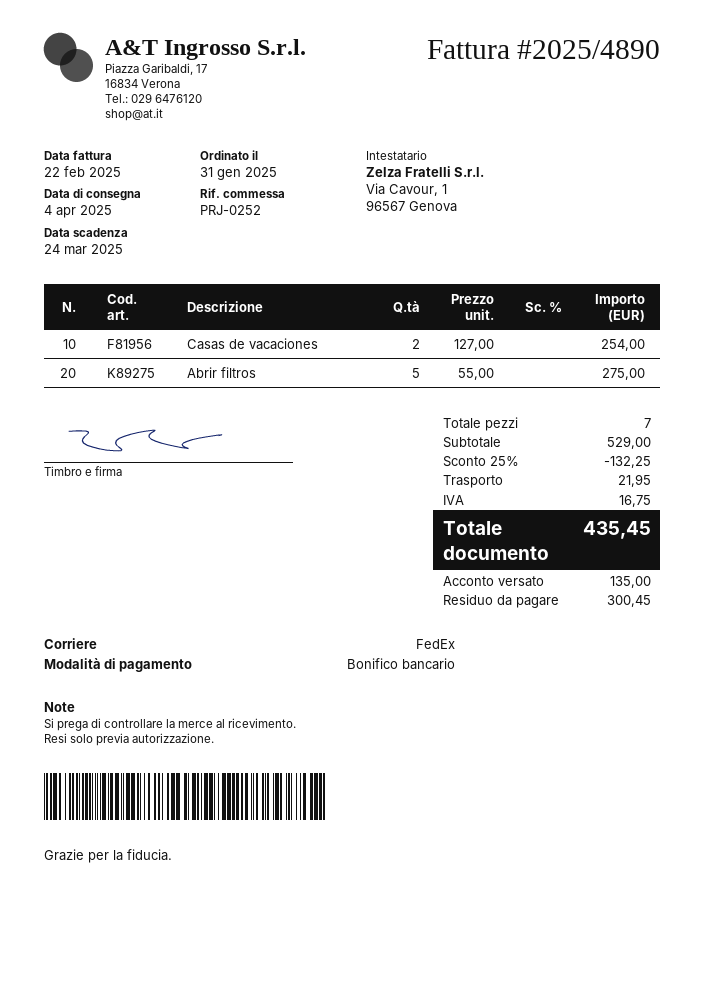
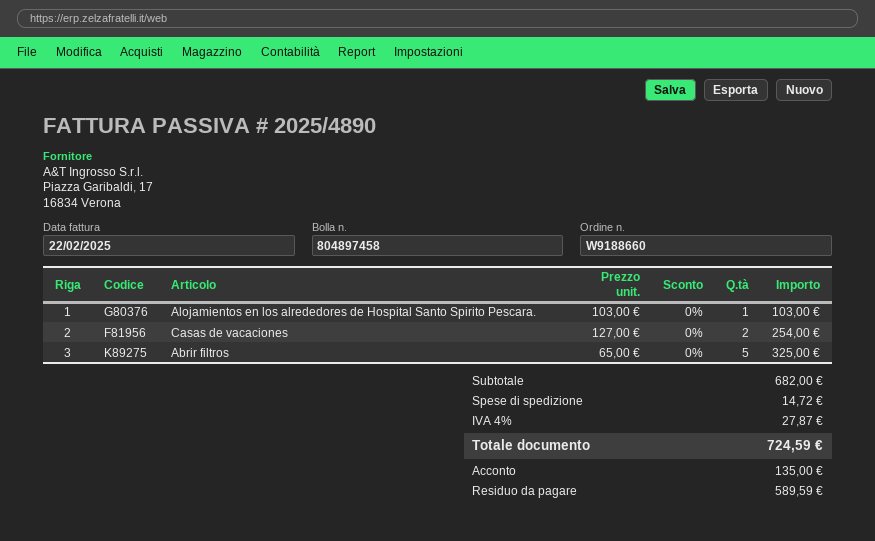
Abrir filtros: 5 x 55.00 = 275.00 -> 5 x 65.00 = 325.00
Alojamientos en los alrededores de Hospital Santo Spirito Pescara.: none -> 1 x 103.00 = 103.00
subtotal: 529.00 -> 682.00
discount: 25% = 132.25 -> none
shipping: 21.95 -> 14.72
tax: 16.75 -> 27.87
total: 435.45 -> 724.59
balance: 300.45 -> 589.59

